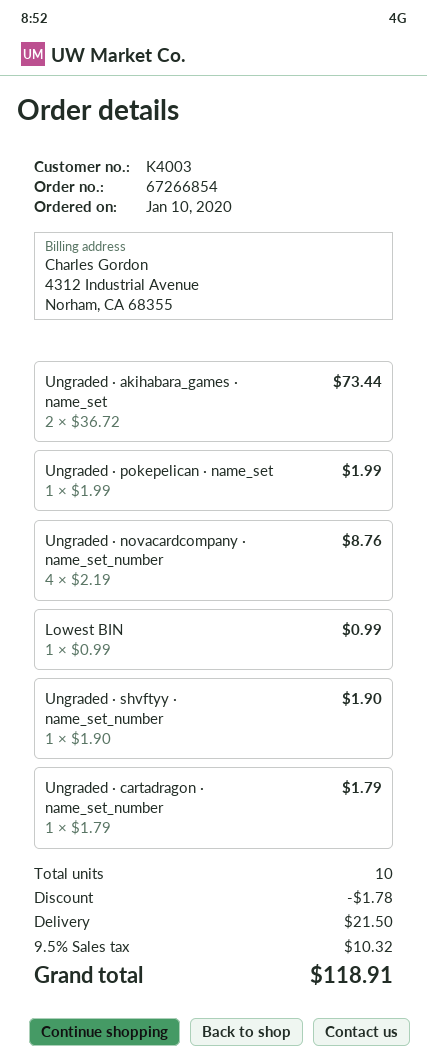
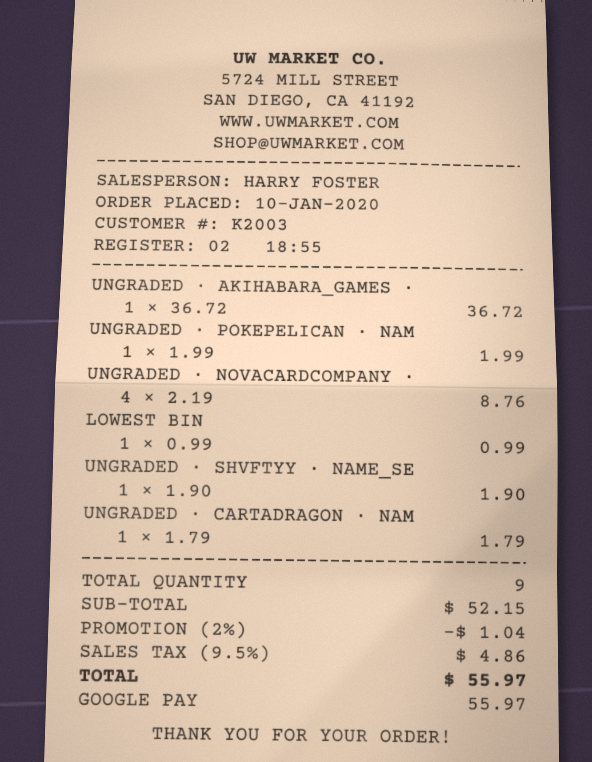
customer number: K4003 -> K2003
Ungraded · akihabara_games · name_set: 2 x 36.72 = 73.44 -> 1 x 36.72 = 36.72
total quantity: 10 -> 9
discount: 1.78 -> 1.04
shipping: 21.50 -> none
tax: 9.5% = 10.32 -> 9.5% = 4.86
total: 118.91 -> 55.97

